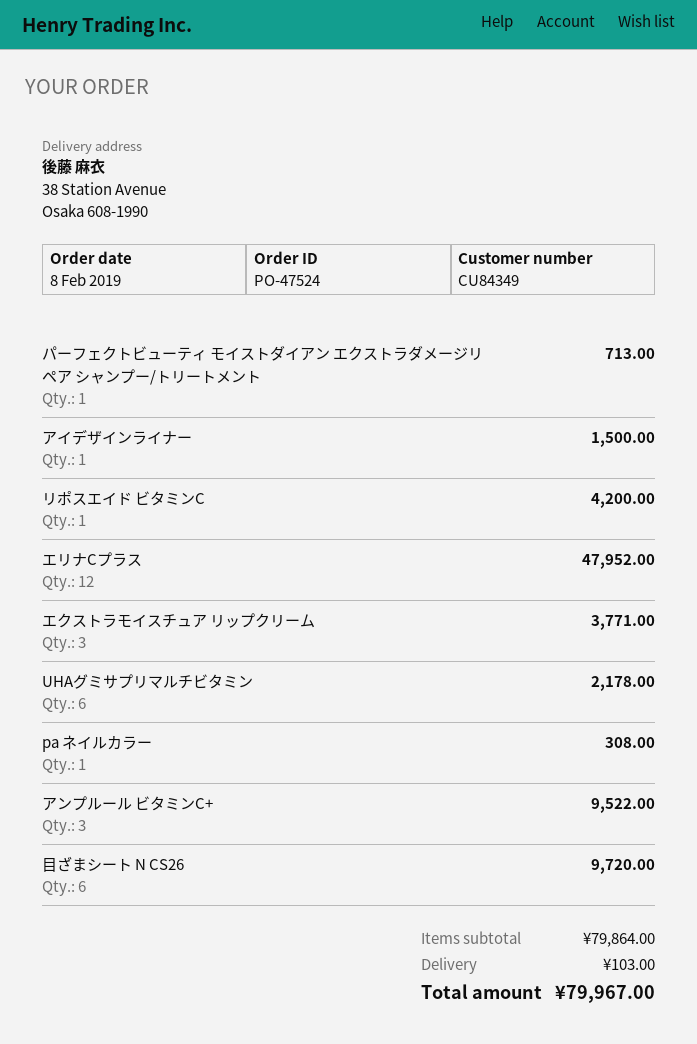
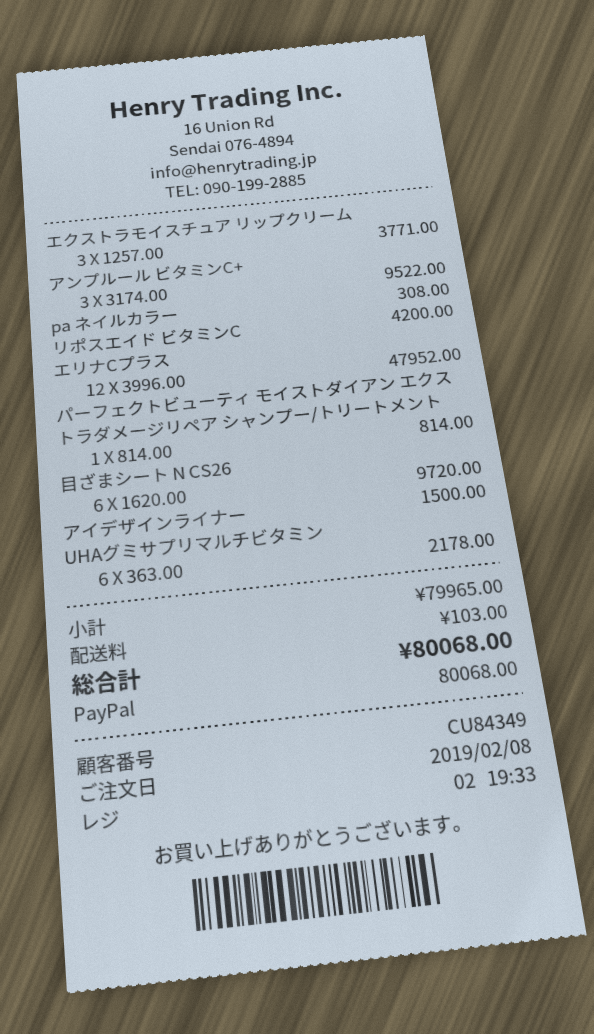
パーフェクトビューティ モイストダイアン エクストラダメージリペア シャンプー/トリートメント: 1 for 713.00 -> 1 for 814.00
subtotal: 79864.00 -> 79965.00
total: 79967.00 -> 80068.00

